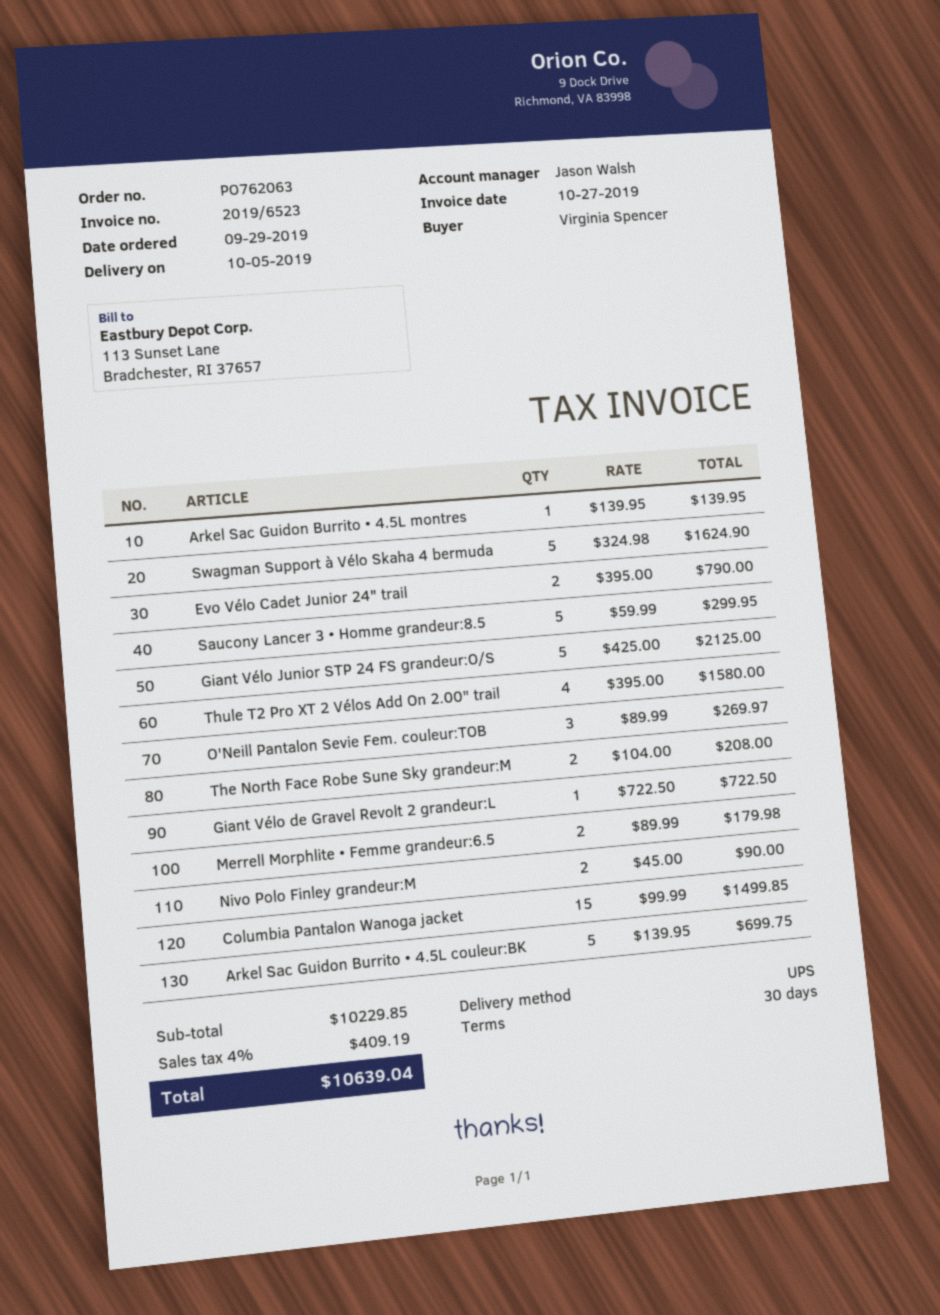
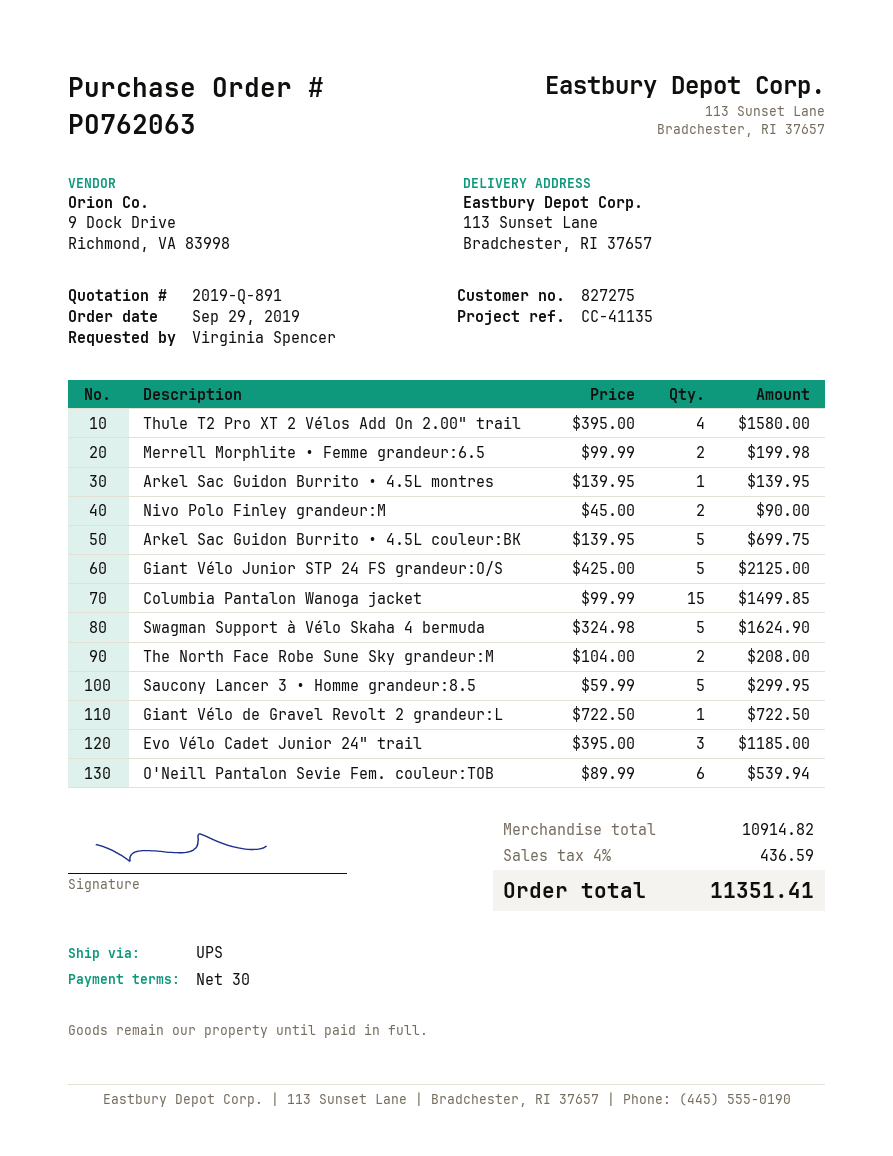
Evo Vélo Cadet Junior 24" trail: 2 x 395.00 = 790.00 -> 3 x 395.00 = 1185.00
O'Neill Pantalon Sevie Fem. couleur:TOB: 3 x 89.99 = 269.97 -> 6 x 89.99 = 539.94
Merrell Morphlite • Femme grandeur:6.5: 2 x 89.99 = 179.98 -> 2 x 99.99 = 199.98
subtotal: 10229.85 -> 10914.82
tax: 4% = 409.19 -> 4% = 436.59
total: 10639.04 -> 11351.41

